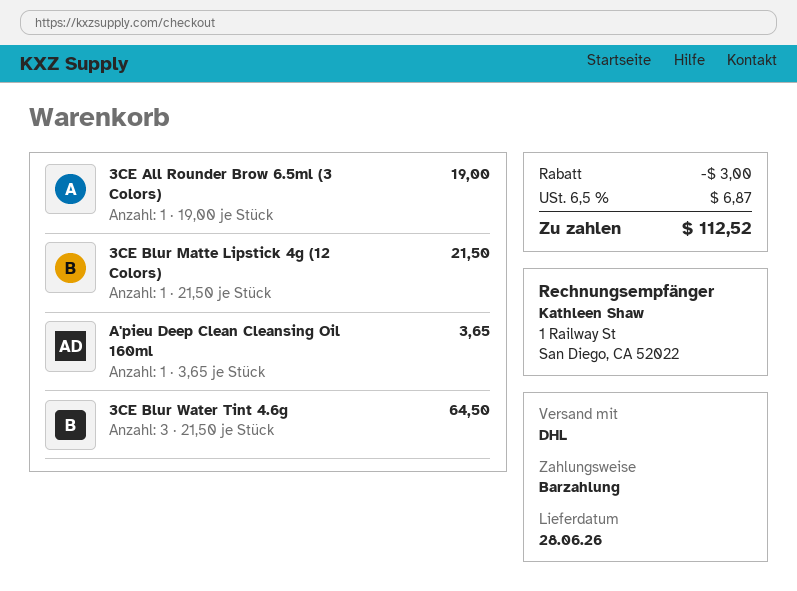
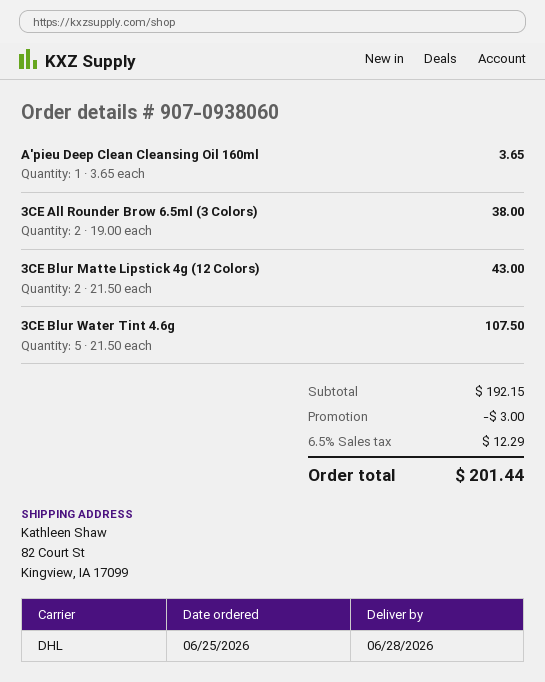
3CE All Rounder Brow 6.5ml (3 Colors): 1 x 19.00 = 19.00 -> 2 x 19.00 = 38.00
3CE Blur Matte Lipstick 4g (12 Colors): 1 x 21.50 = 21.50 -> 2 x 21.50 = 43.00
3CE Blur Water Tint 4.6g: 3 x 21.50 = 64.50 -> 5 x 21.50 = 107.50
tax: 6.5% = 6.87 -> 6.5% = 12.29
total: 112.52 -> 201.44

